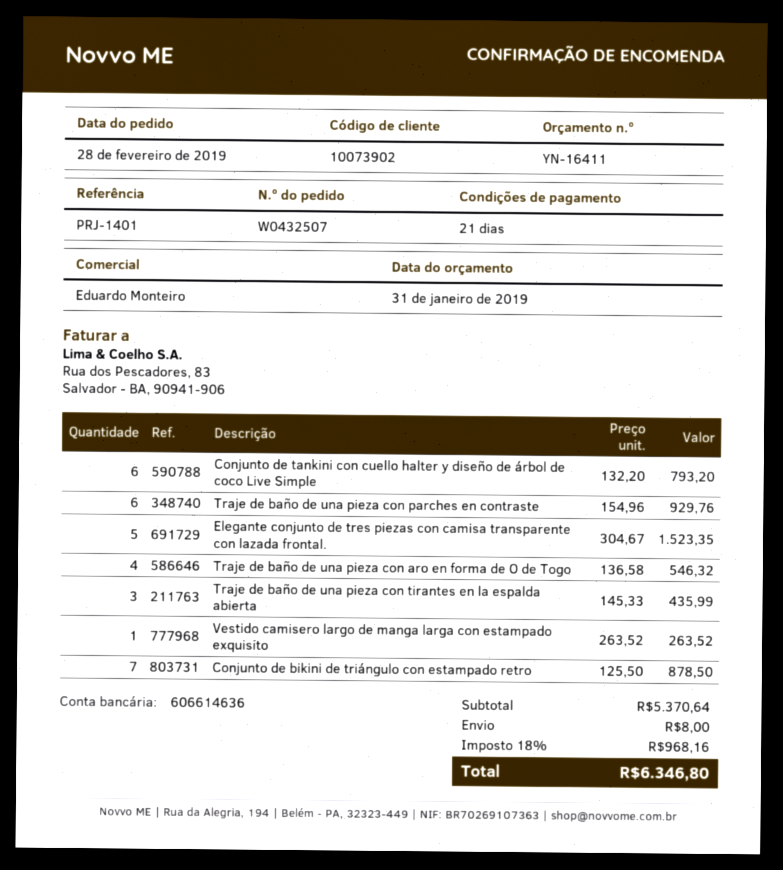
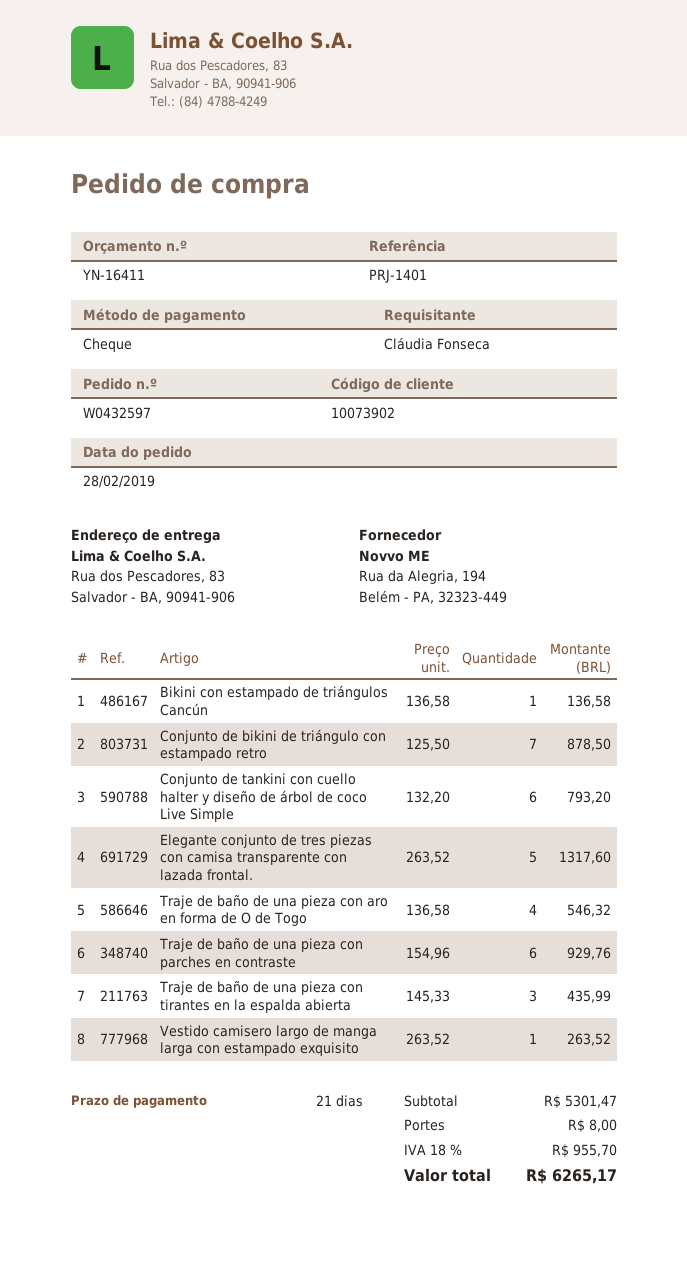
order number: W0432507 -> W0432597
Elegante conjunto de tres piezas con camisa transparente con lazada frontal.: 5 x 304.67 = 1523.35 -> 5 x 263.52 = 1317.60
Bikini con estampado de triángulos Cancún: none -> 1 x 136.58 = 136.58
subtotal: 5370.64 -> 5301.47
tax: 18% = 968.16 -> 18% = 955.70
total: 6346.80 -> 6265.17

